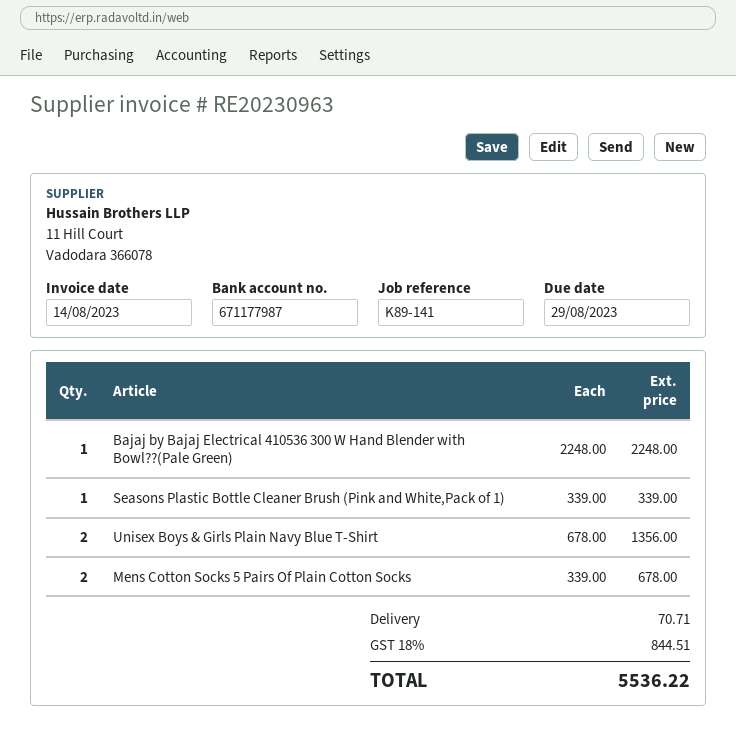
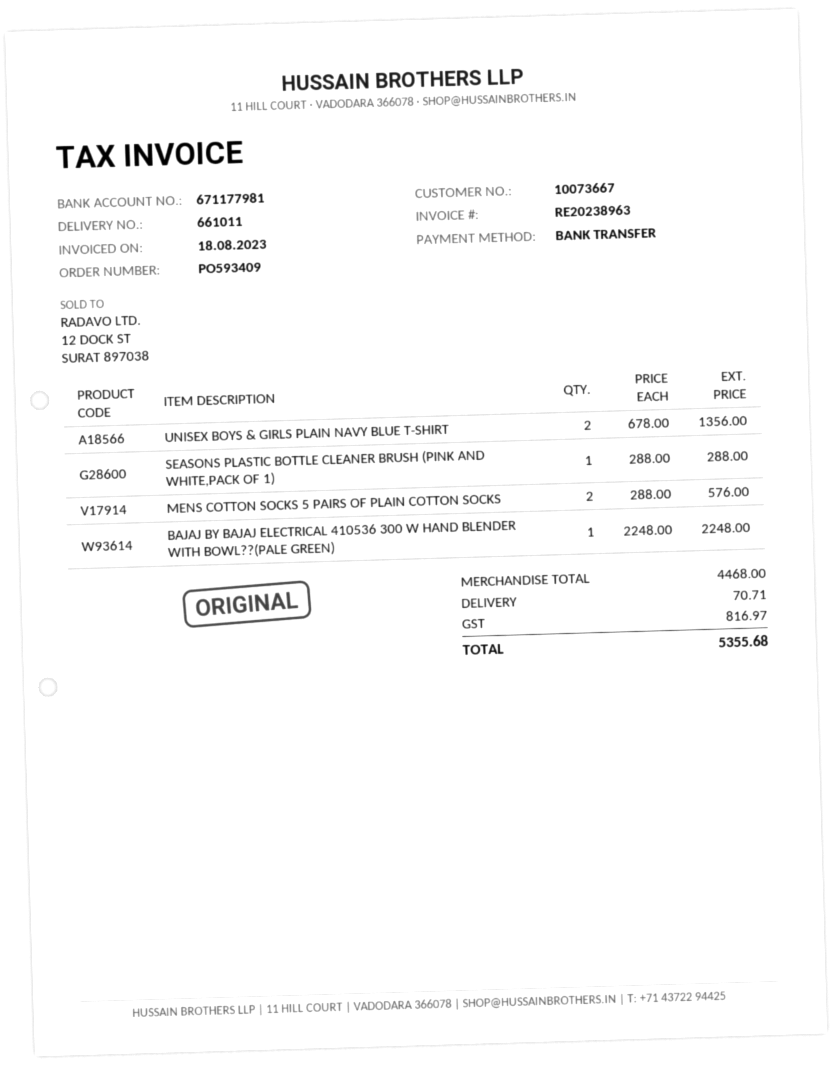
invoice number: RE20230963 -> RE20238963
invoice date: 2023-08-14 -> 2023-08-18
bank account: 671177987 -> 671177981
Seasons Plastic Bottle Cleaner Brush (Pink and White,Pack of 1): 1 x 339.00 = 339.00 -> 1 x 288.00 = 288.00
Mens Cotton Socks 5 Pairs Of Plain Cotton Socks: 2 x 339.00 = 678.00 -> 2 x 288.00 = 576.00
tax: 844.51 -> 816.97
total: 5536.22 -> 5355.68

